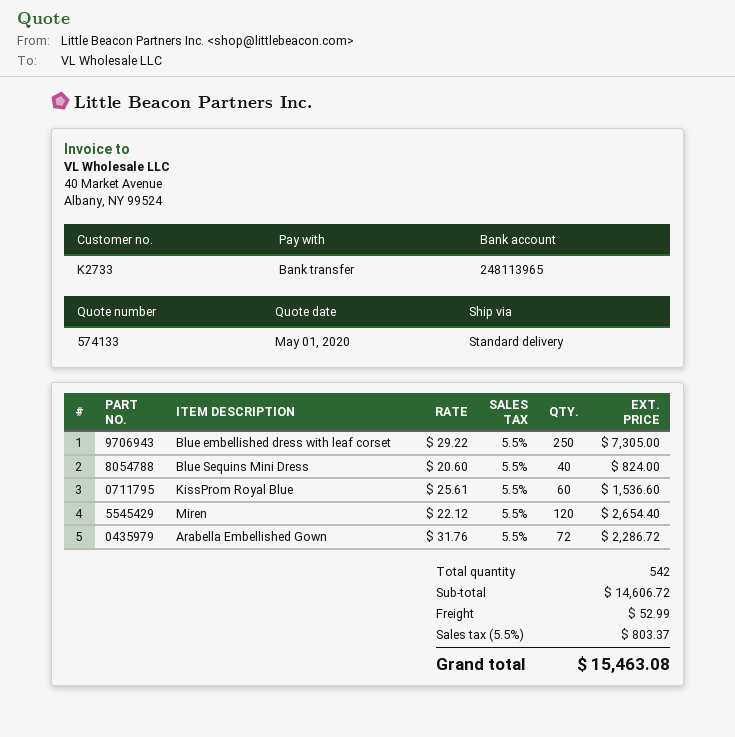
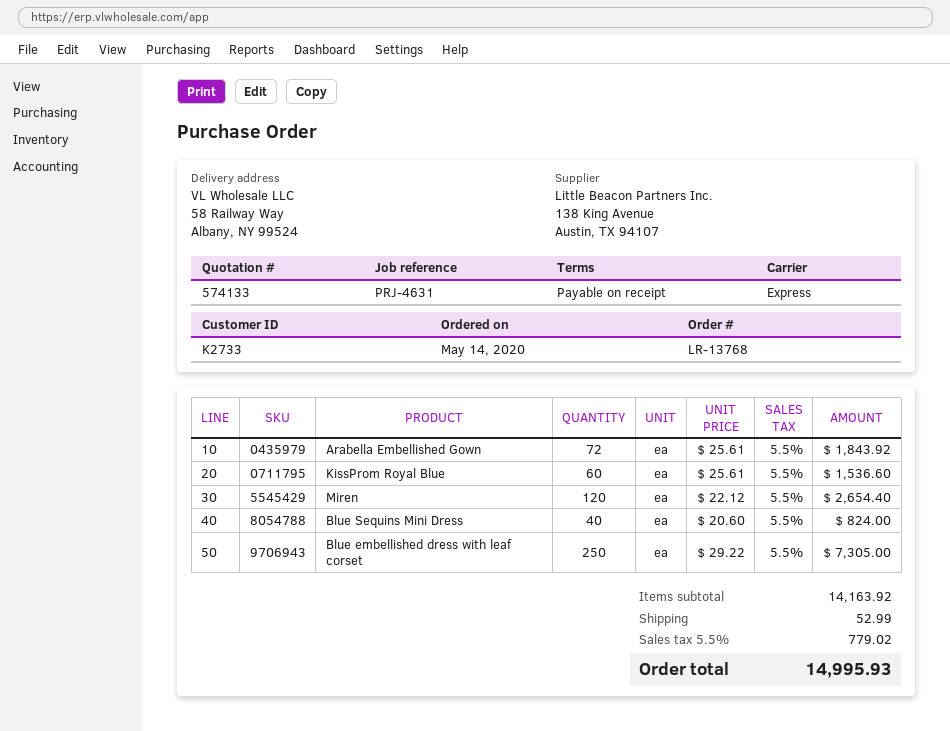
shipping method: standard -> express
Arabella Embellished Gown: 72 x 31.76 = 2286.72 -> 72 x 25.61 = 1843.92
subtotal: 14606.72 -> 14163.92
tax: 5.5% = 803.37 -> 5.5% = 779.02
total: 15463.08 -> 14995.93

